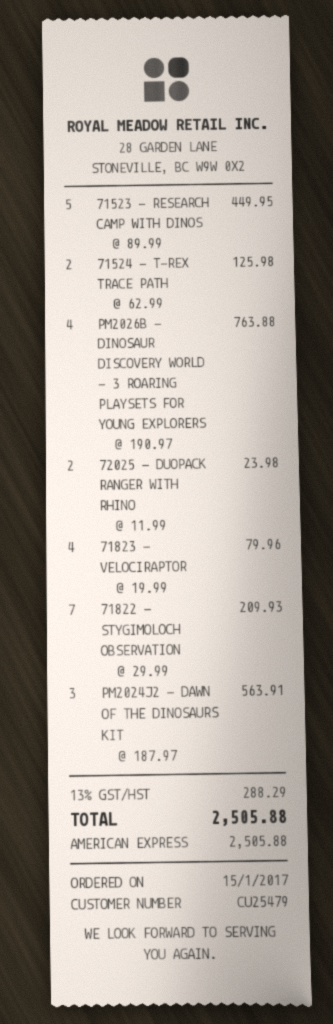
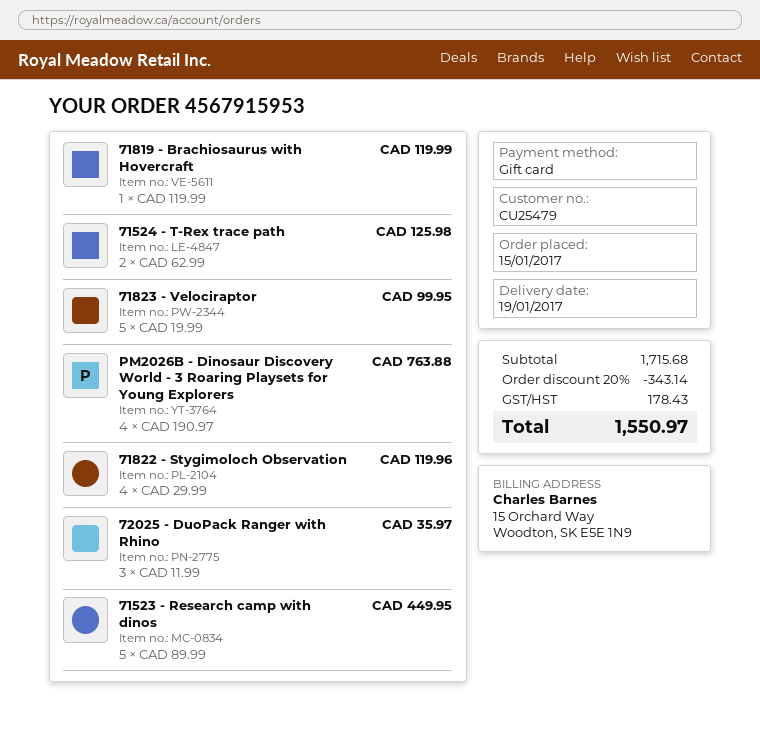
payment method: American Express -> gift card
72025 - DUOPACK RANGER WITH RHINO: 2 x 11.99 = 23.98 -> 3 x 11.99 = 35.97
71823 - VELOCIRAPTOR: 4 x 19.99 = 79.96 -> 5 x 19.99 = 99.95
71822 - STYGIMOLOCH OBSERVATION: 7 x 29.99 = 209.93 -> 4 x 29.99 = 119.96
PM2024J2 - DAWN OF THE DINOSAURS KIT: 3 x 187.97 = 563.91 -> none
71819 - Brachiosaurus with Hovercraft: none -> 1 x 119.99 = 119.99
discount: none -> 20% = 343.14
tax: 288.29 -> 178.43
total: 2505.88 -> 1550.97

